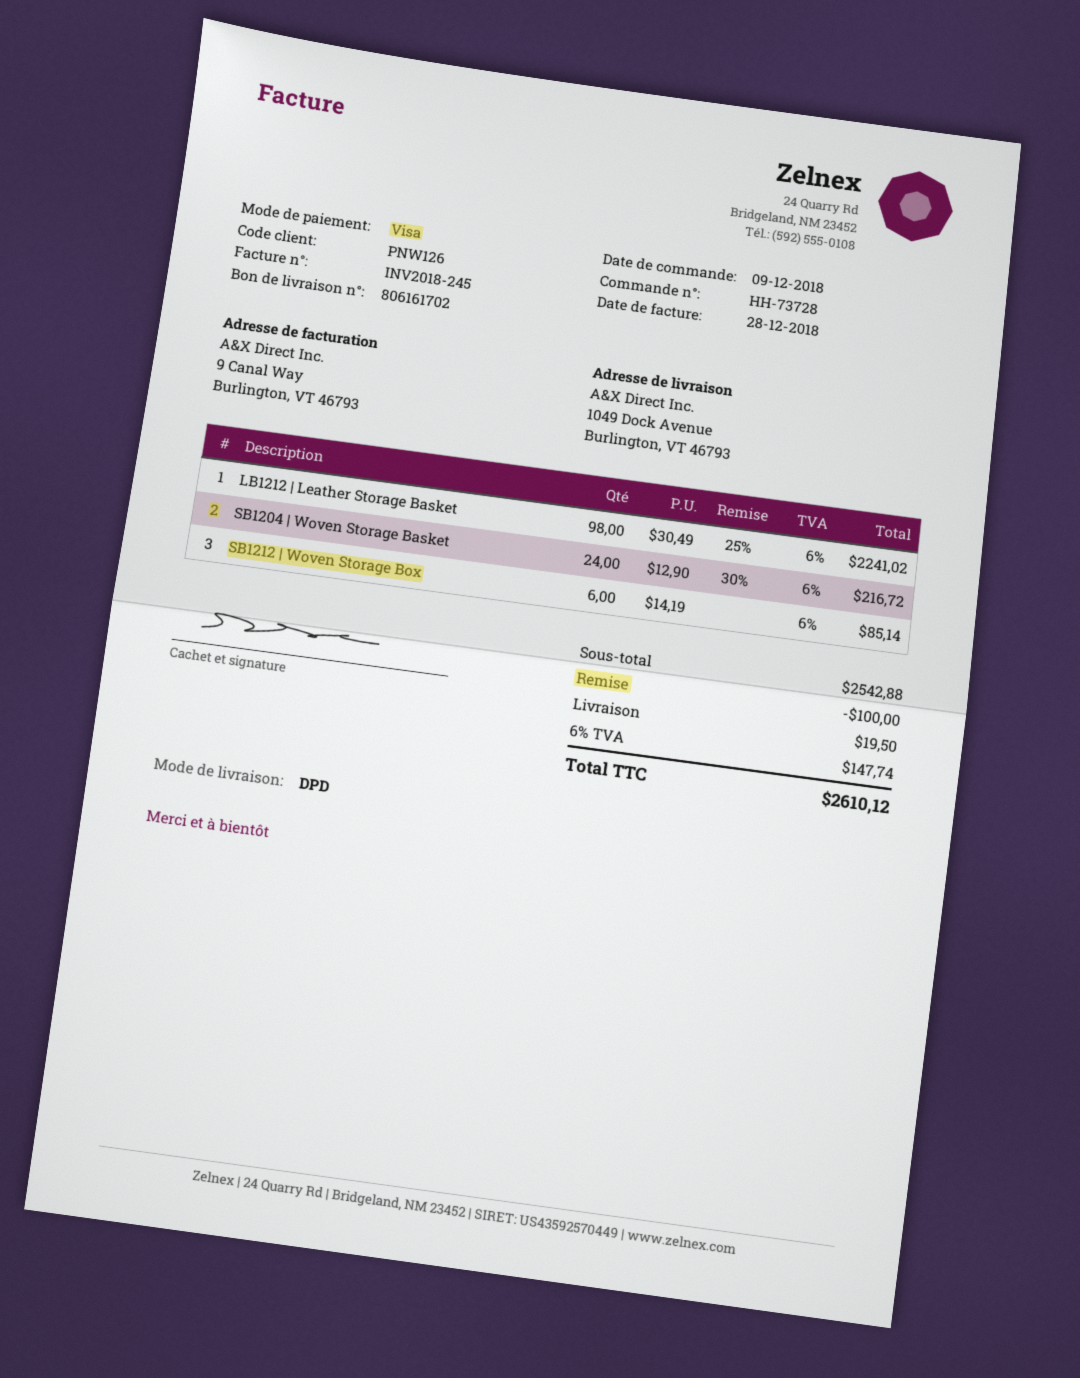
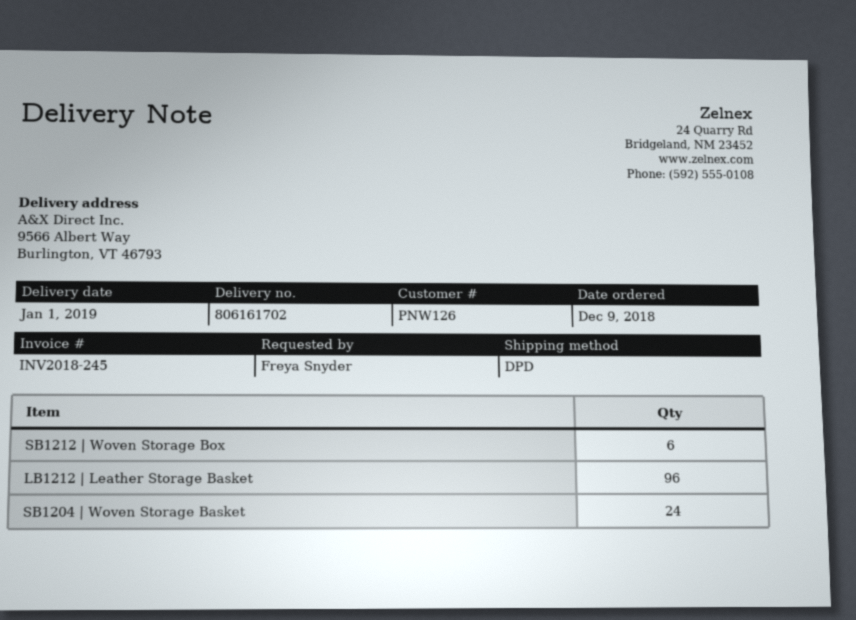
ship to: 1049 Dock Avenue, Burlington, VT 46793 -> 9566 Albert Way, Burlington, VT 46793
LB1212 | Leather Storage Basket: 98 -> 96

